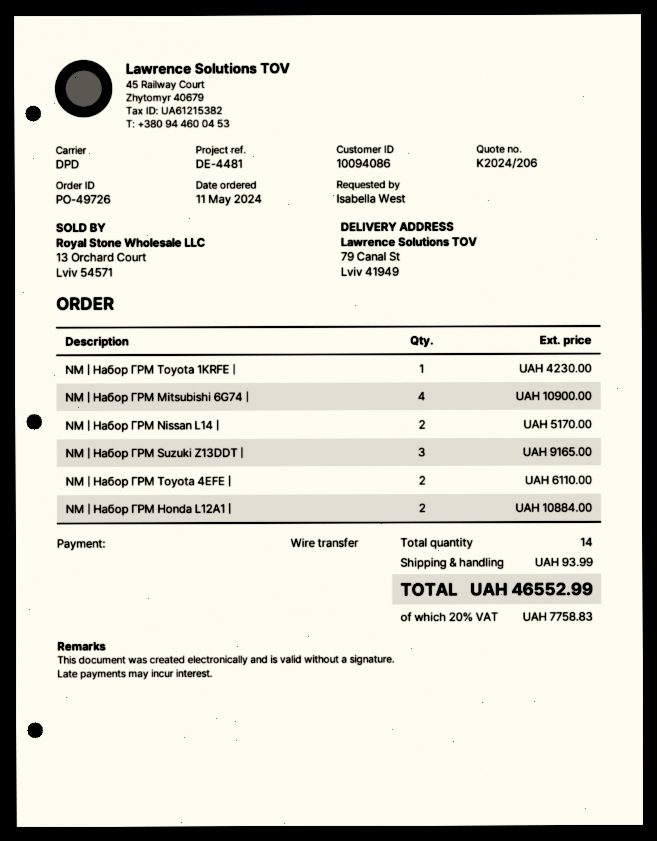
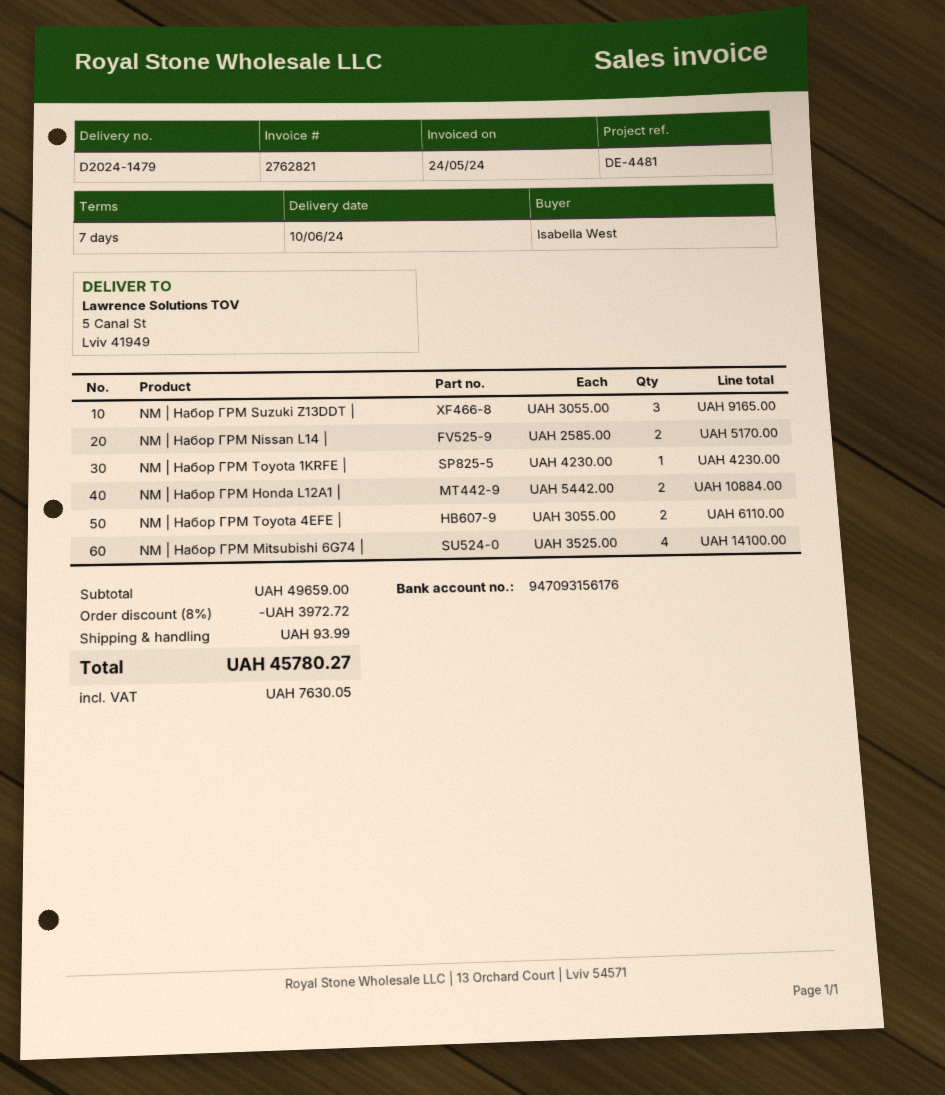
ship to: 79 Canal St, Lviv 41949 -> 5 Canal St, Lviv 41949
NM | Набор ГРМ Mitsubishi 6G74 |: 4 for 10900.00 -> 4 for 14100.00
discount: none -> 8% = 3972.72
tax: 7758.83 -> 7630.05
total: 46552.99 -> 45780.27

